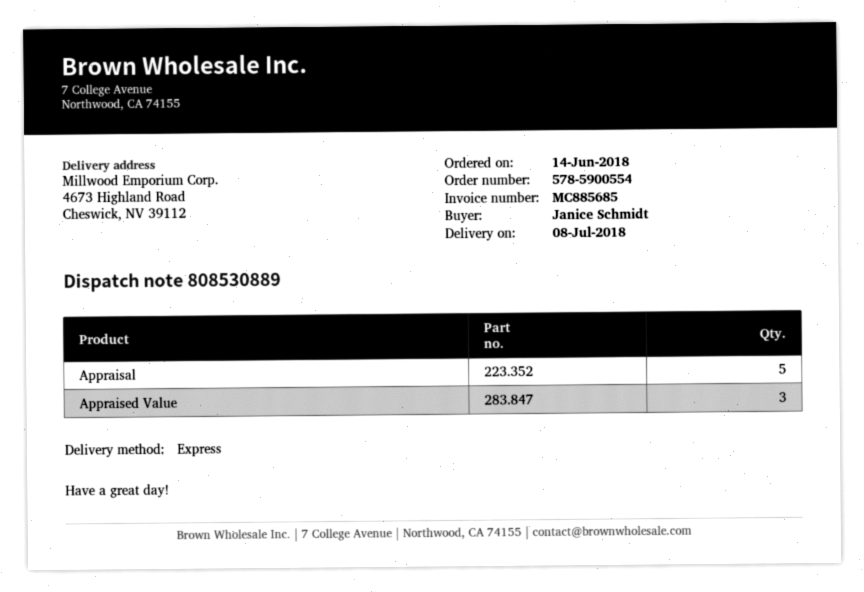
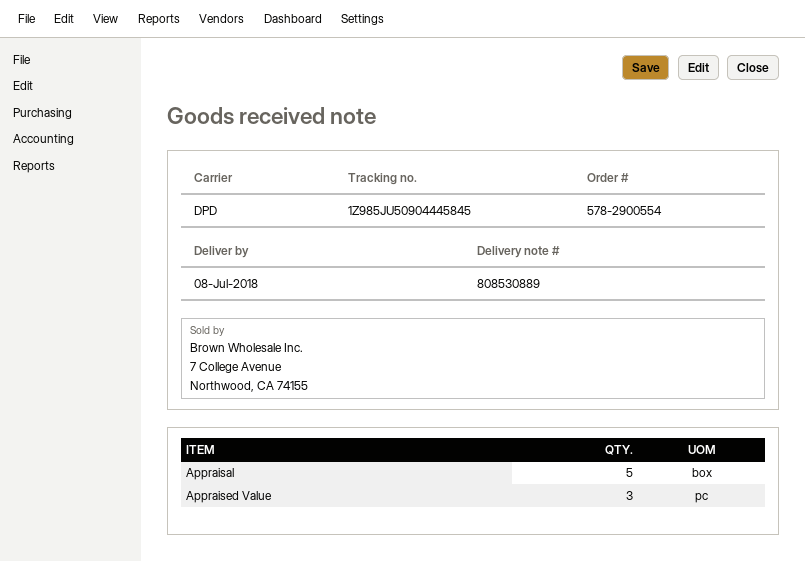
order number: 578-5900554 -> 578-2900554
shipping method: express -> DPD

